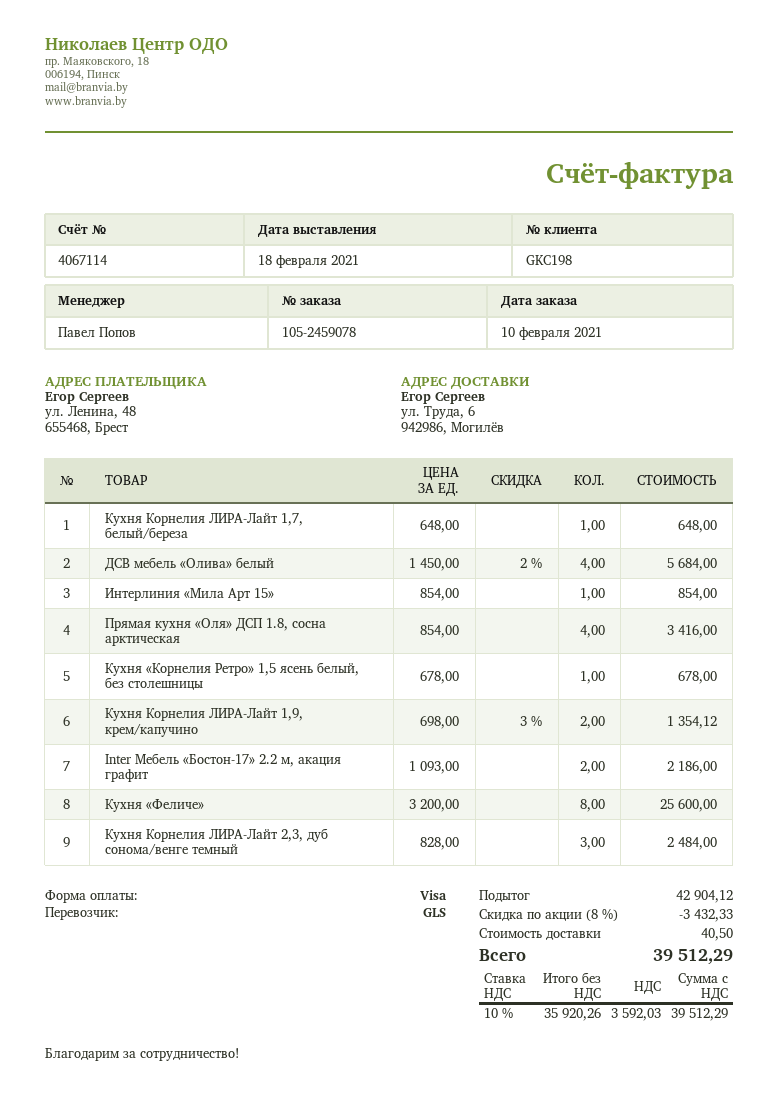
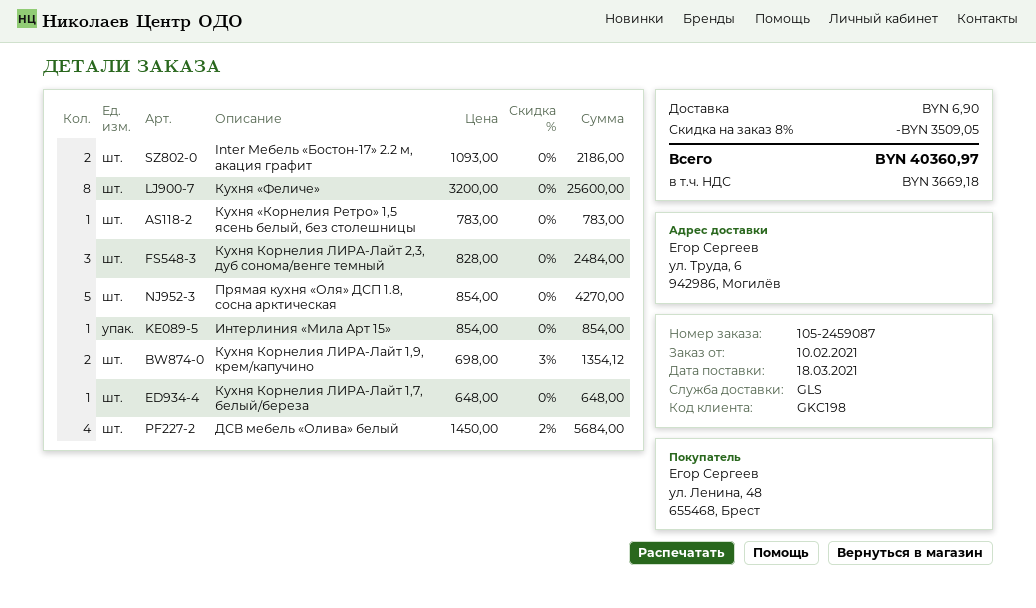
order number: 105-2459078 -> 105-2459087
Прямая кухня «Оля» ДСП 1.8, сосна арктическая: 4 x 854.00 = 3416.00 -> 5 x 854.00 = 4270.00
Кухня «Корнелия Ретро» 1,5 ясень белый, без столешницы: 1 x 678.00 = 678.00 -> 1 x 783.00 = 783.00
discount: 8% = 3432.33 -> 8% = 3509.05
shipping: 40.50 -> 6.90
tax: 3592.03 -> 3669.18
total: 39512.29 -> 40360.97

